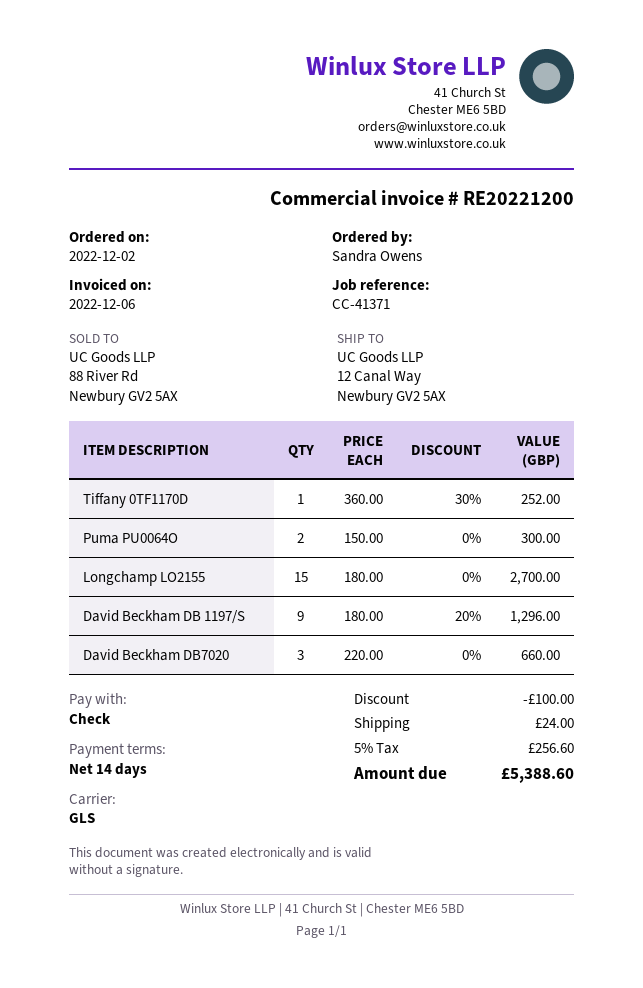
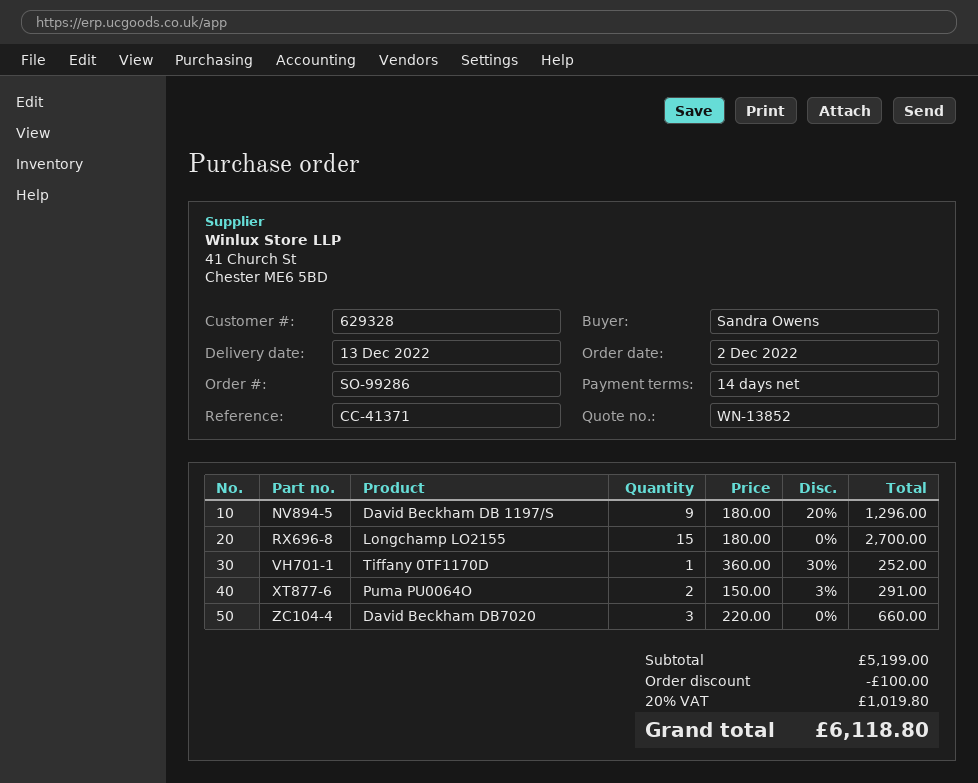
Puma PU0064O: 2 x 150.00 = 300.00 -> 2 x 150.00 - 3% = 291.00
shipping: 24.00 -> none
tax: 5% = 256.60 -> 20% = 1019.80
total: 5388.60 -> 6118.80

